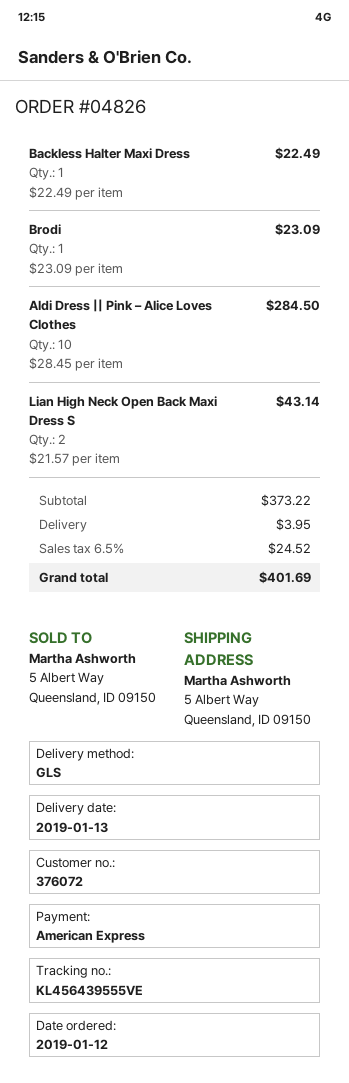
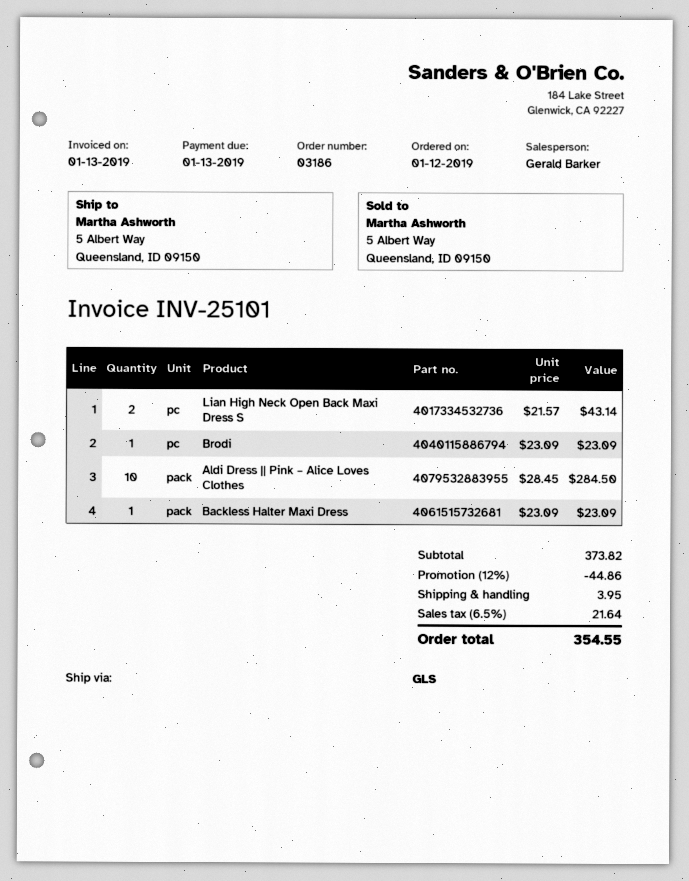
order number: 04826 -> 03186
Backless Halter Maxi Dress: 1 x 22.49 = 22.49 -> 1 x 23.09 = 23.09
subtotal: 373.22 -> 373.82
discount: none -> 12% = 44.86
tax: 6.5% = 24.52 -> 6.5% = 21.64
total: 401.69 -> 354.55

